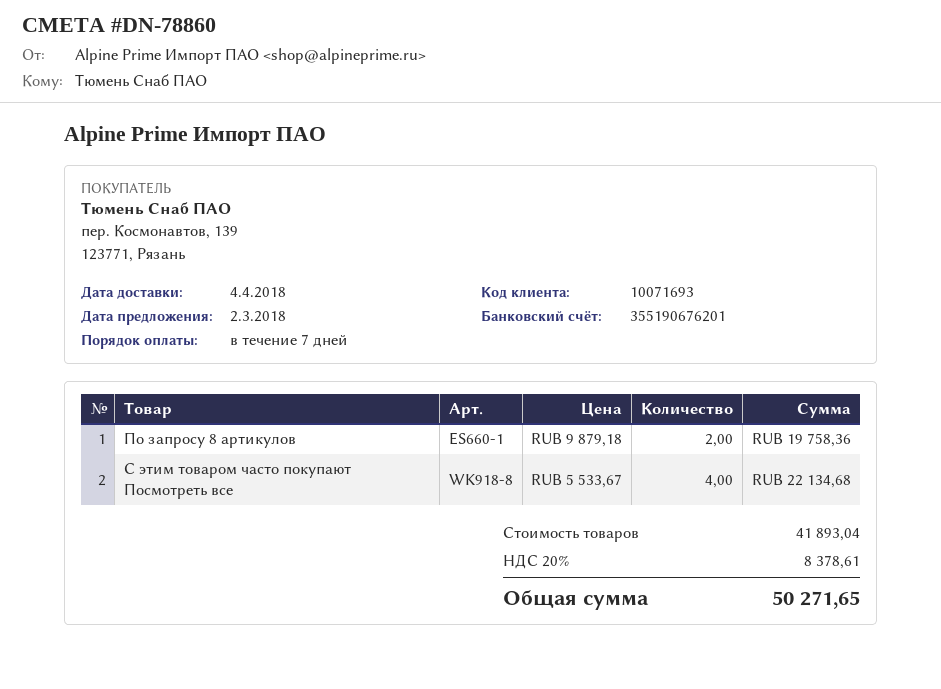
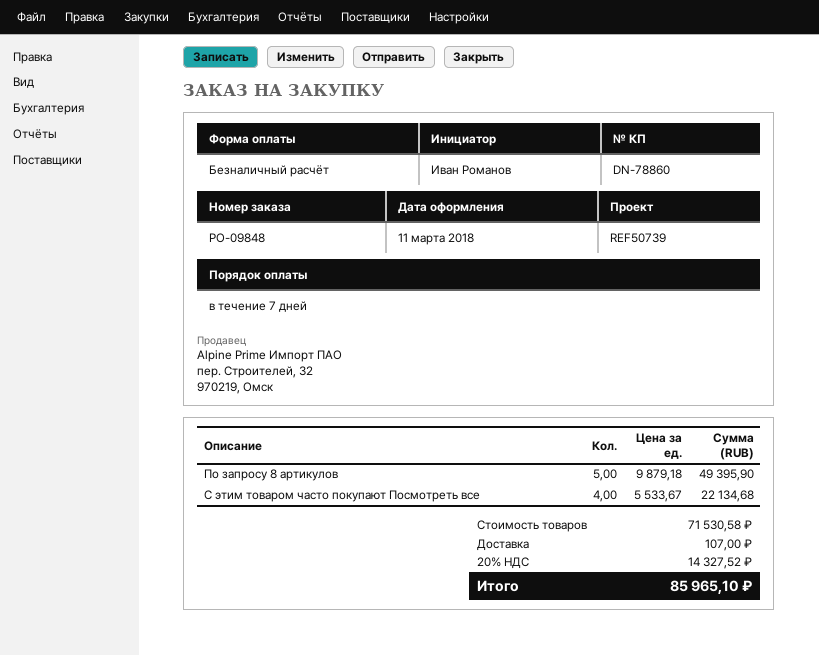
По запросу 8 артикулов: 2 x 9879.18 = 19758.36 -> 5 x 9879.18 = 49395.90
subtotal: 41893.04 -> 71530.58
shipping: none -> 107.00
tax: 20% = 8378.61 -> 20% = 14327.52
total: 50271.65 -> 85965.10

